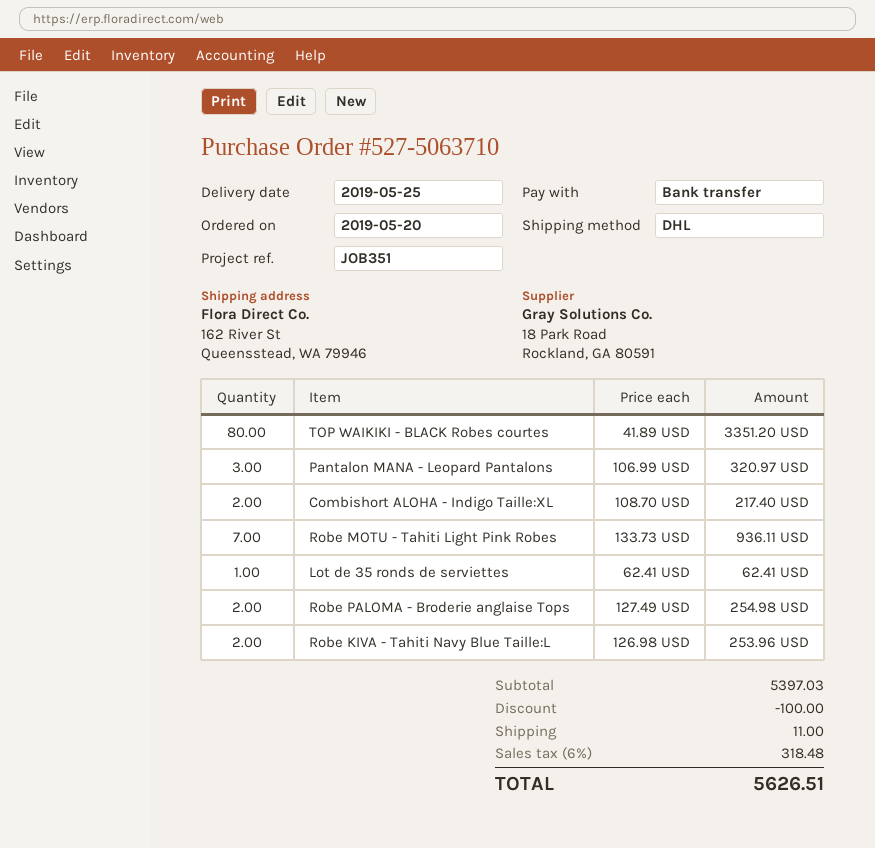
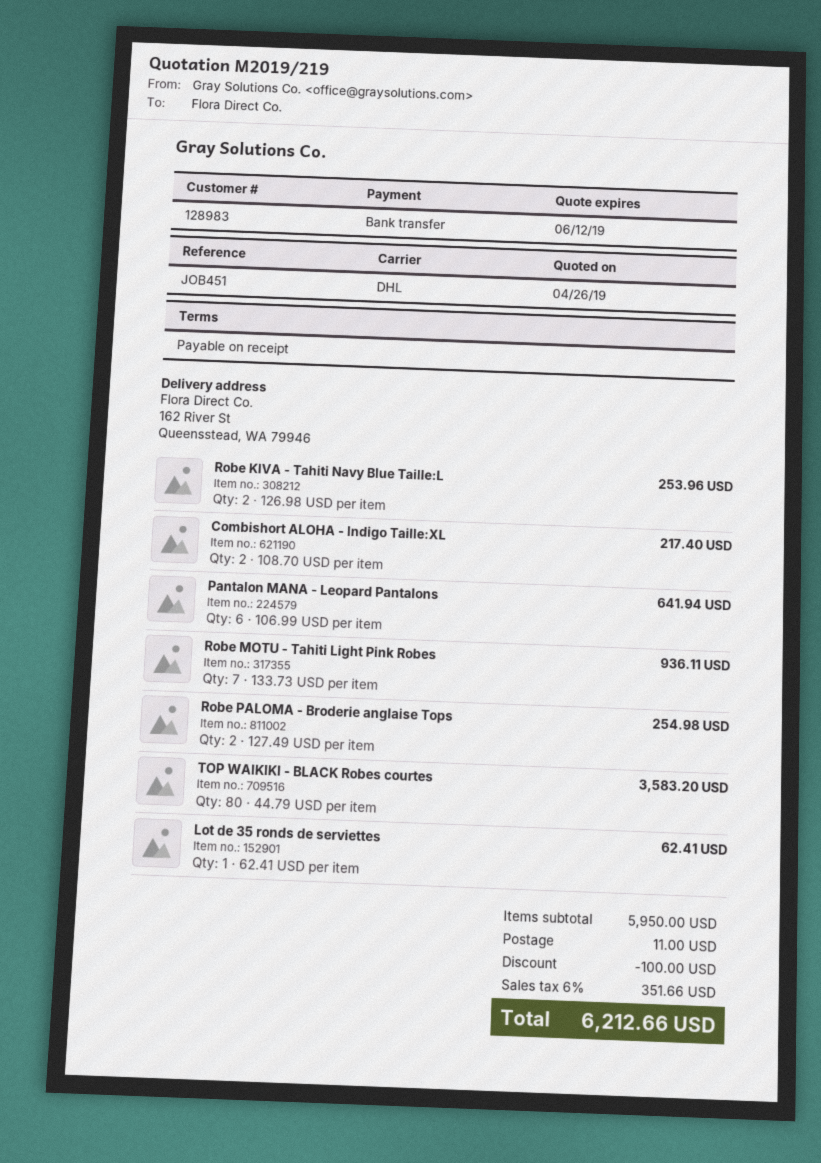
reference: JOB351 -> JOB451
TOP WAIKIKI - BLACK Robes courtes: 80 x 41.89 = 3351.20 -> 80 x 44.79 = 3583.20
Pantalon MANA - Leopard Pantalons: 3 x 106.99 = 320.97 -> 6 x 106.99 = 641.94
subtotal: 5397.03 -> 5950.00
tax: 6% = 318.48 -> 6% = 351.66
total: 5626.51 -> 6212.66

